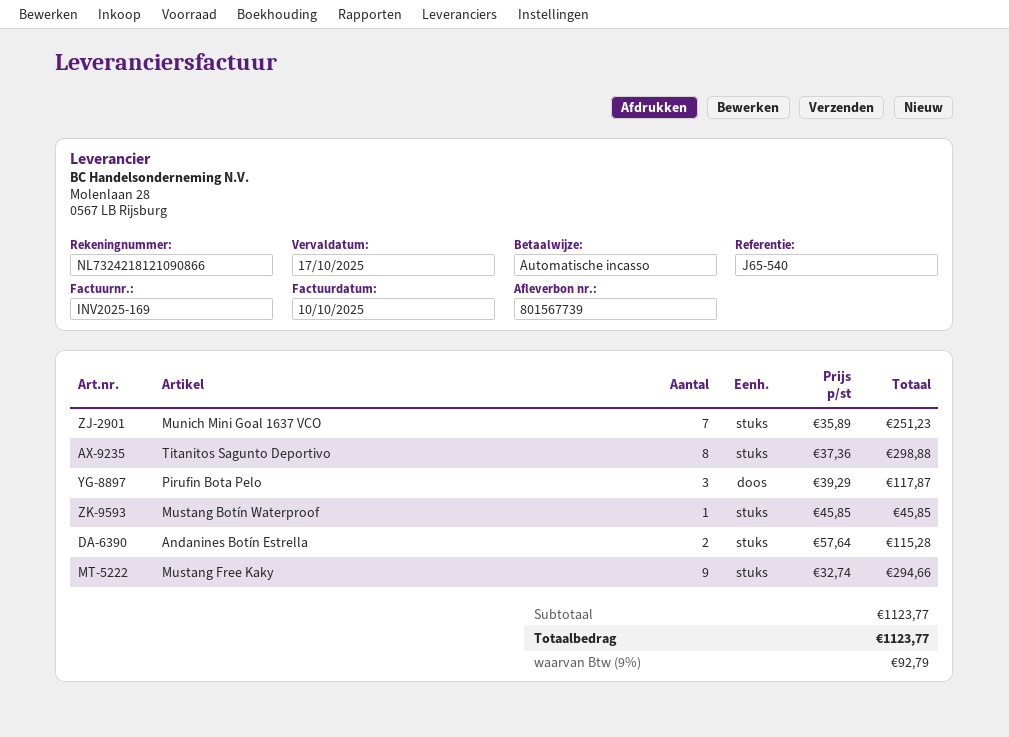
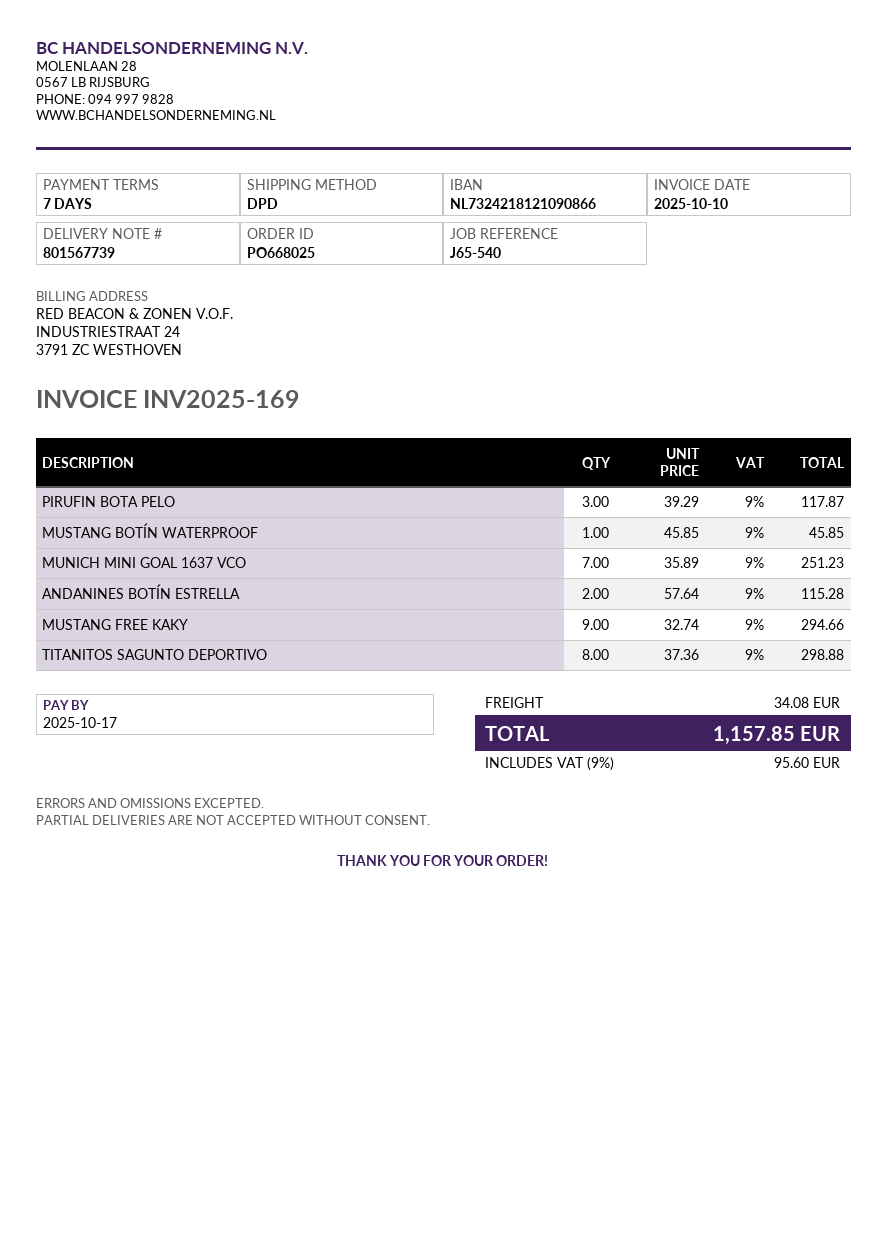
shipping: none -> 34.08
tax: 9% = 92.79 -> 9% = 95.60
total: 1123.77 -> 1157.85

